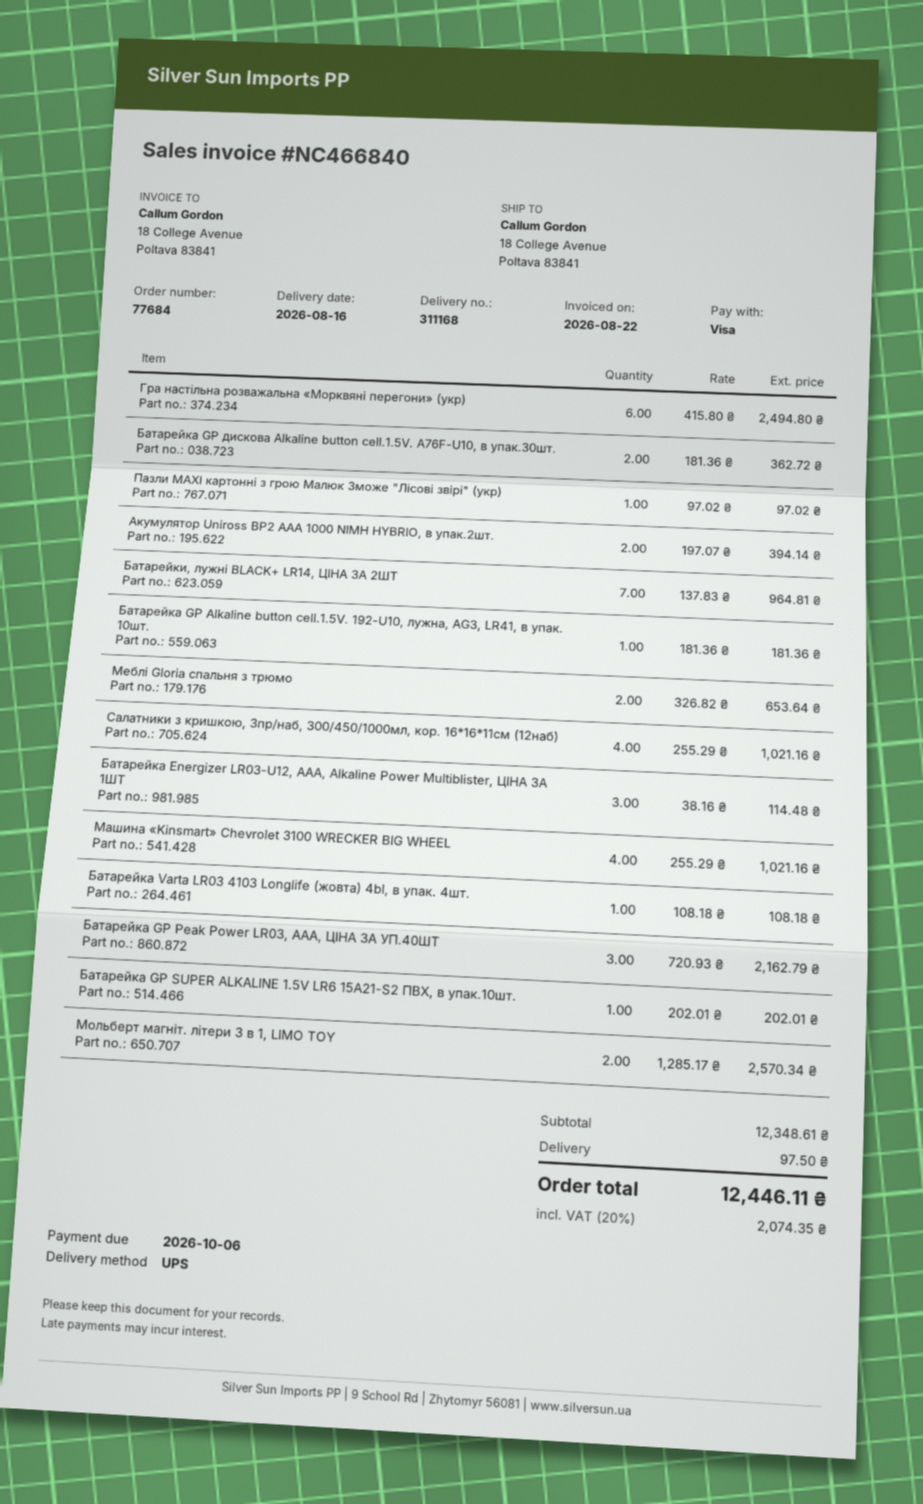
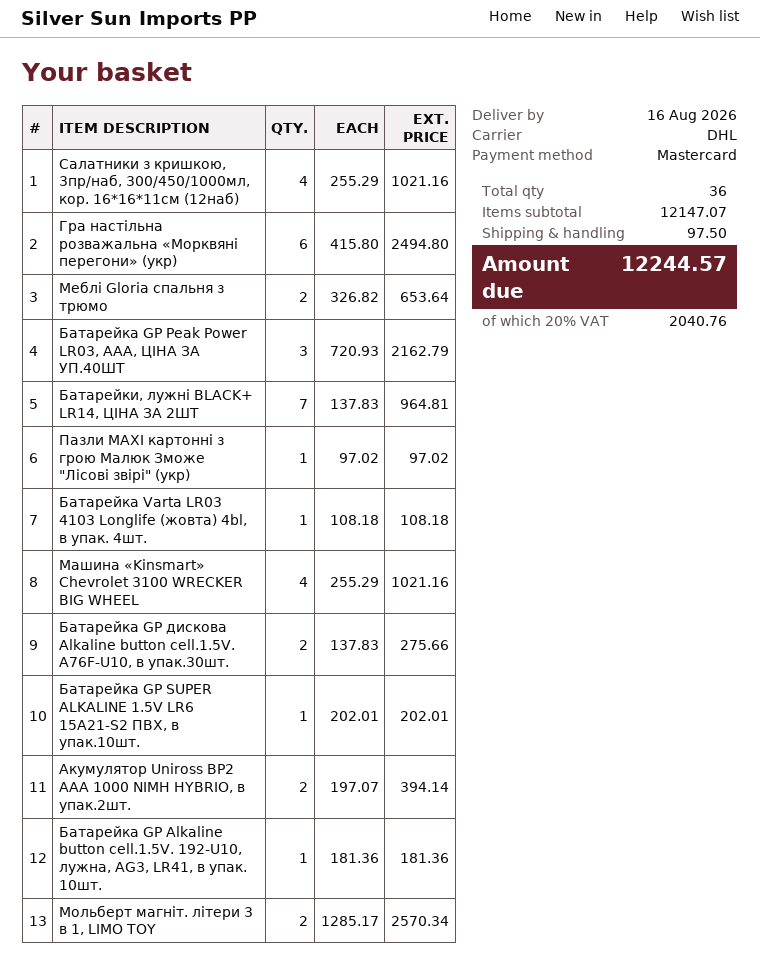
payment method: Visa -> Mastercard
shipping method: UPS -> DHL
Батарейка GP дискова Alkaline button cell.1.5V. A76F-U10, в упак.30шт.: 2 x 181.36 = 362.72 -> 2 x 137.83 = 275.66
Батарейка Energizer LR03-U12, AAA, Alkaline Power Multiblister, ЦІНА ЗА 1ШТ: 3 x 38.16 = 114.48 -> none
subtotal: 12348.61 -> 12147.07
tax: 20% = 2074.35 -> 20% = 2040.76
total: 12446.11 -> 12244.57

